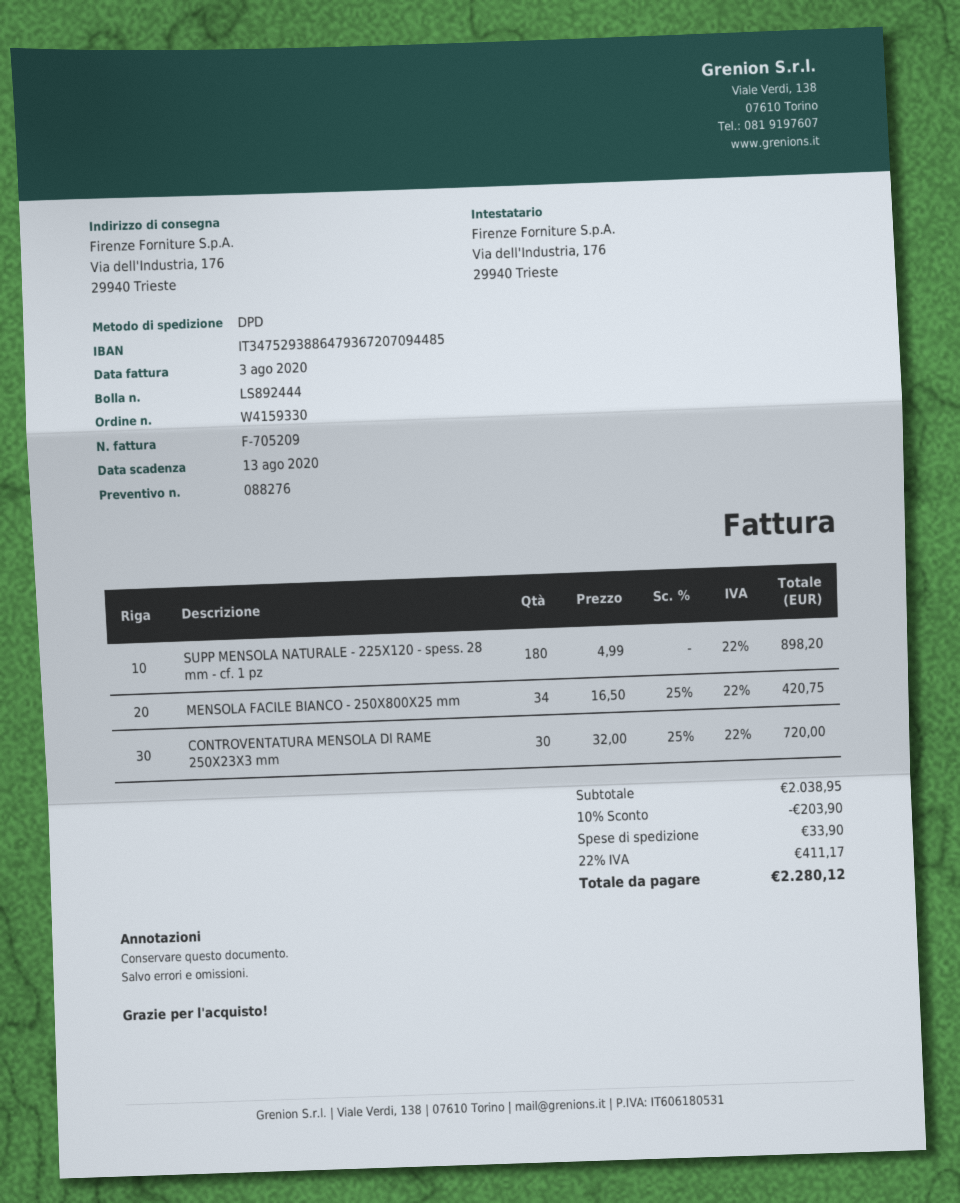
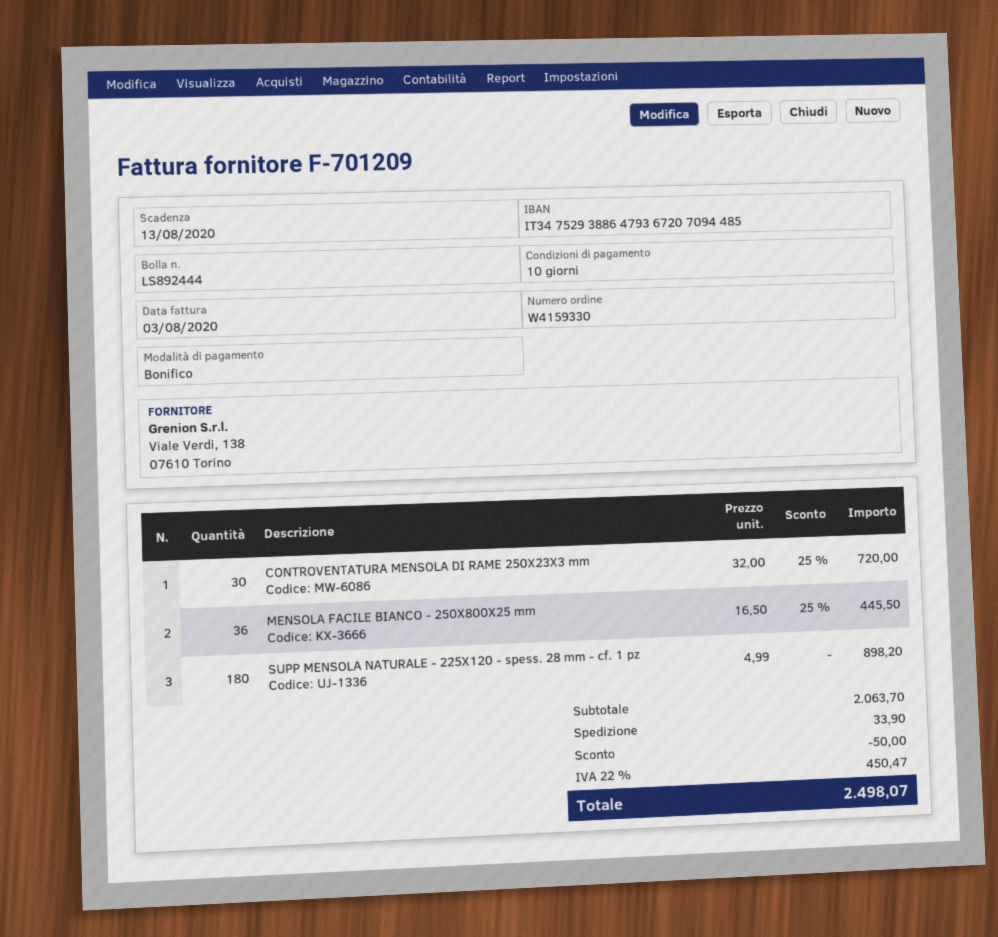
invoice number: F-705209 -> F-701209
MENSOLA FACILE BIANCO - 250X800X25 mm: 34 x 16.50 - 25% = 420.75 -> 36 x 16.50 - 25% = 445.50
subtotal: 2038.95 -> 2063.70
discount: 203.90 -> 50.00
tax: 22% = 411.17 -> 22% = 450.47
total: 2280.12 -> 2498.07

